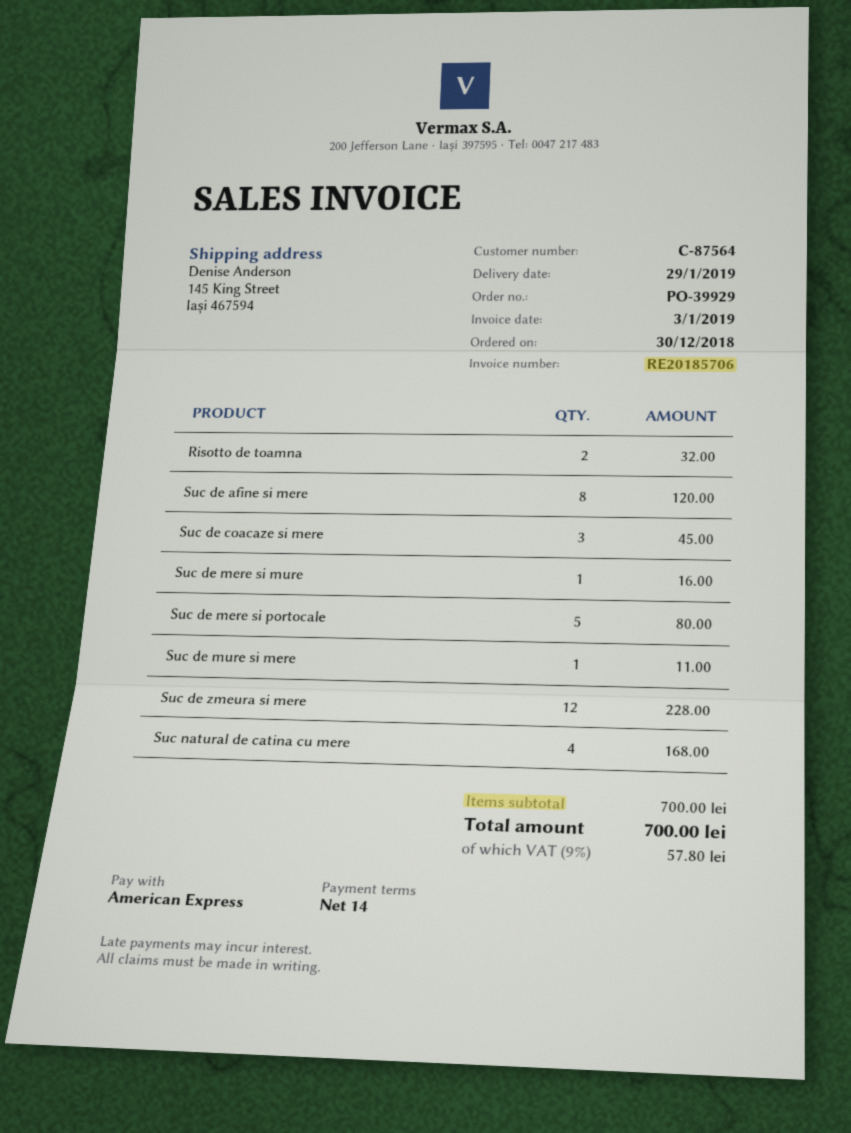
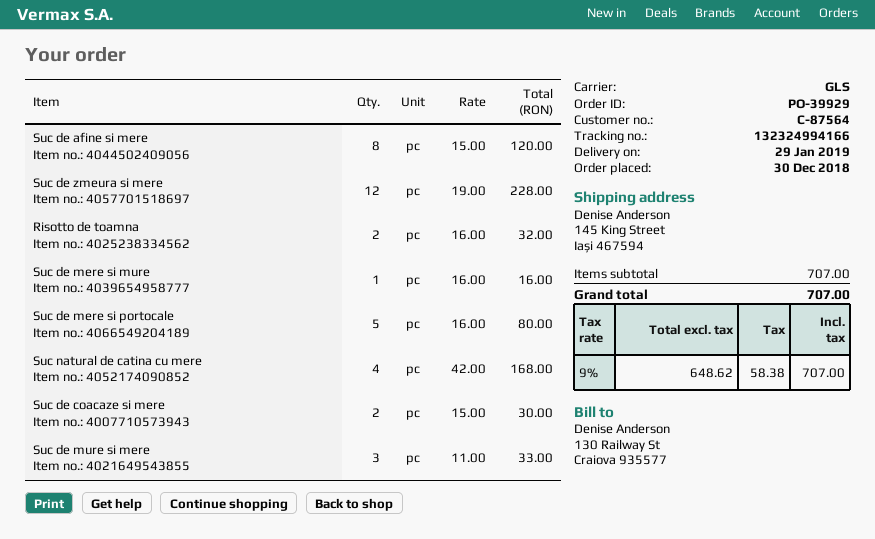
Suc de coacaze si mere: 3 for 45.00 -> 2 for 30.00
Suc de mure si mere: 1 for 11.00 -> 3 for 33.00
subtotal: 700.00 -> 707.00
tax: 9% = 57.80 -> 9% = 58.38
total: 700.00 -> 707.00

